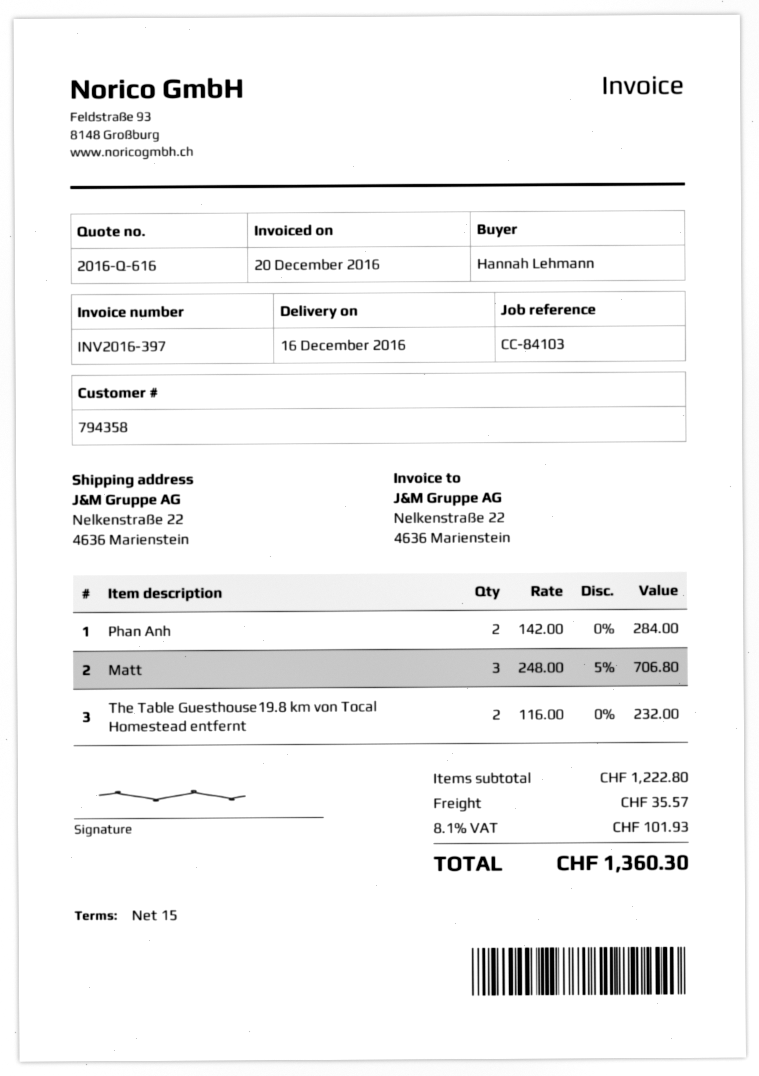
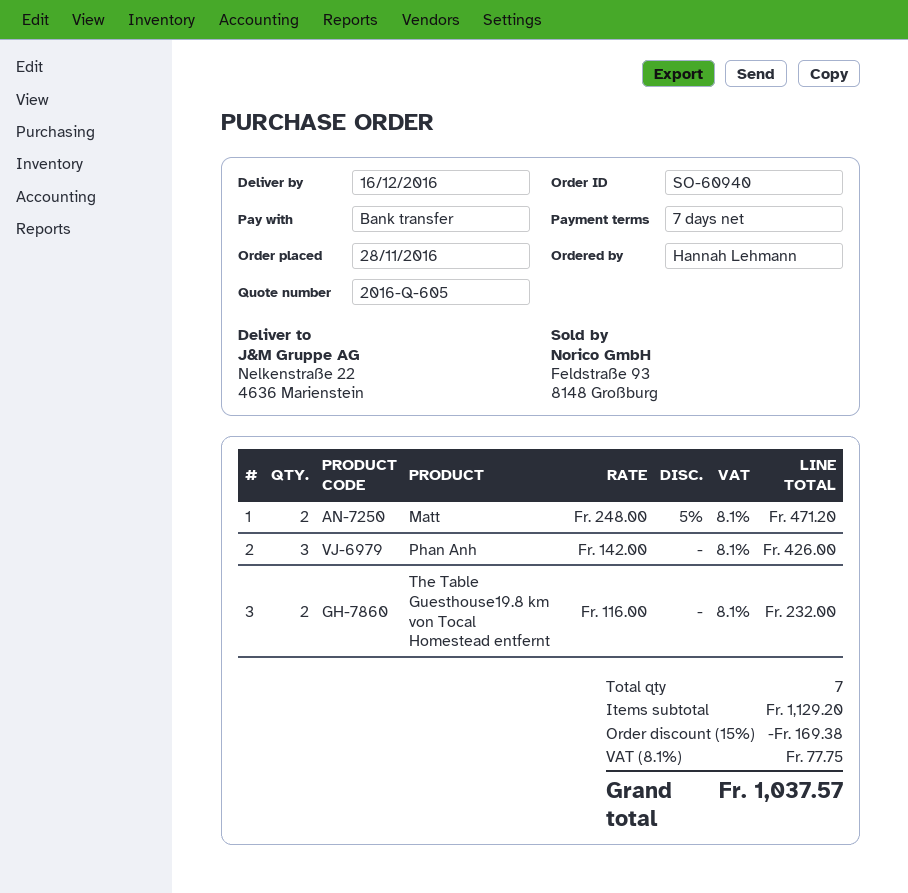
quote number: 2016-Q-616 -> 2016-Q-605
payment terms: 15 days -> 7 days
Phan Anh: 2 x 142.00 = 284.00 -> 3 x 142.00 = 426.00
Matt: 3 x 248.00 - 5% = 706.80 -> 2 x 248.00 - 5% = 471.20
subtotal: 1222.80 -> 1129.20
discount: none -> 15% = 169.38
shipping: 35.57 -> none
tax: 8.1% = 101.93 -> 8.1% = 77.75
total: 1360.30 -> 1037.57

